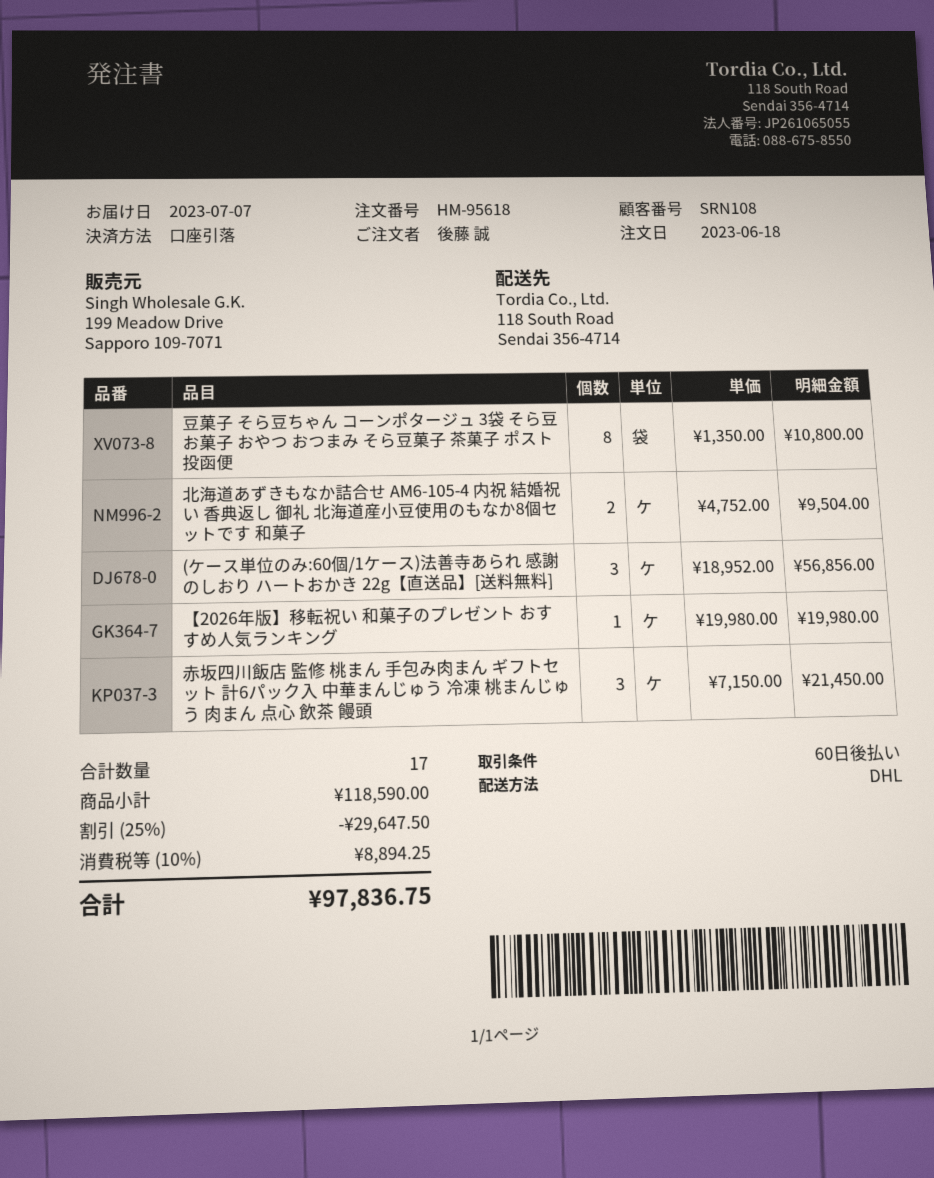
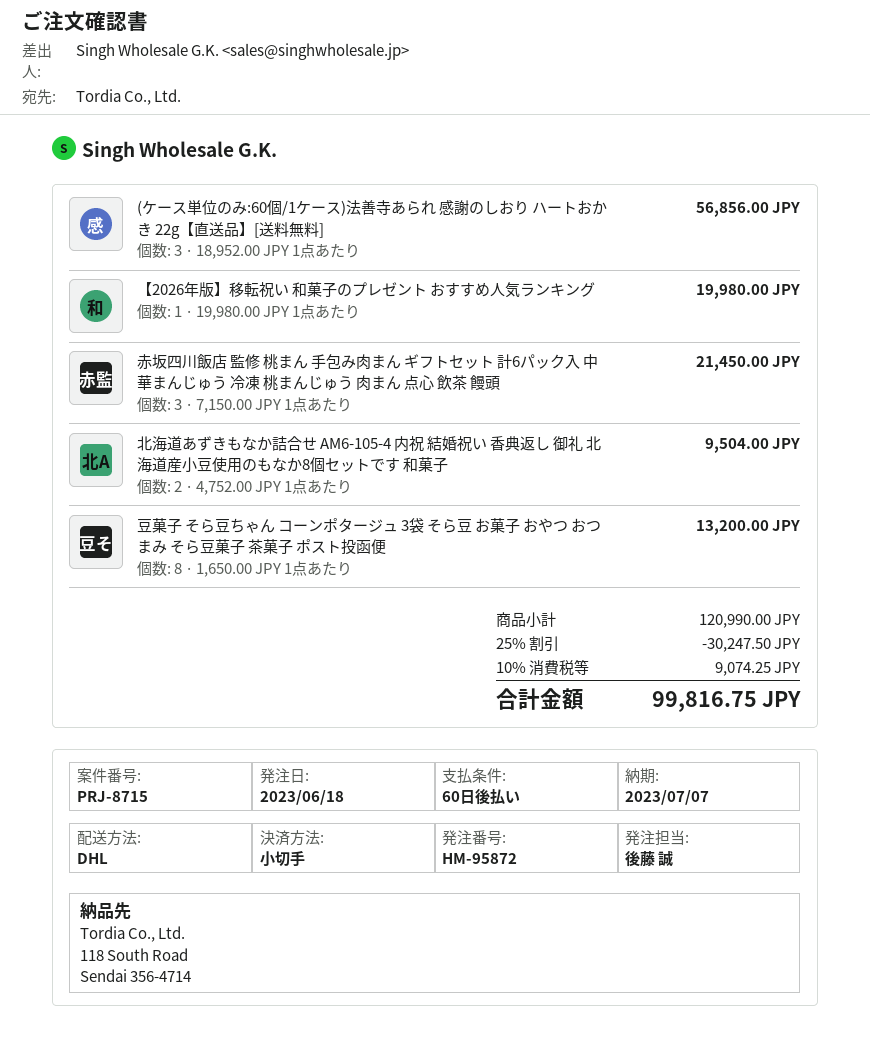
order number: HM-95618 -> HM-95872
payment method: direct debit -> cheque
豆菓子 そら豆ちゃん コーンポタージュ 3袋 そら豆 お菓子 おやつ おつまみ そら豆菓子 茶菓子 ポスト投函便: 8 x 1350.00 = 10800.00 -> 8 x 1650.00 = 13200.00
subtotal: 118590.00 -> 120990.00
discount: 25% = 29647.50 -> 25% = 30247.50
tax: 10% = 8894.25 -> 10% = 9074.25
total: 97836.75 -> 99816.75

